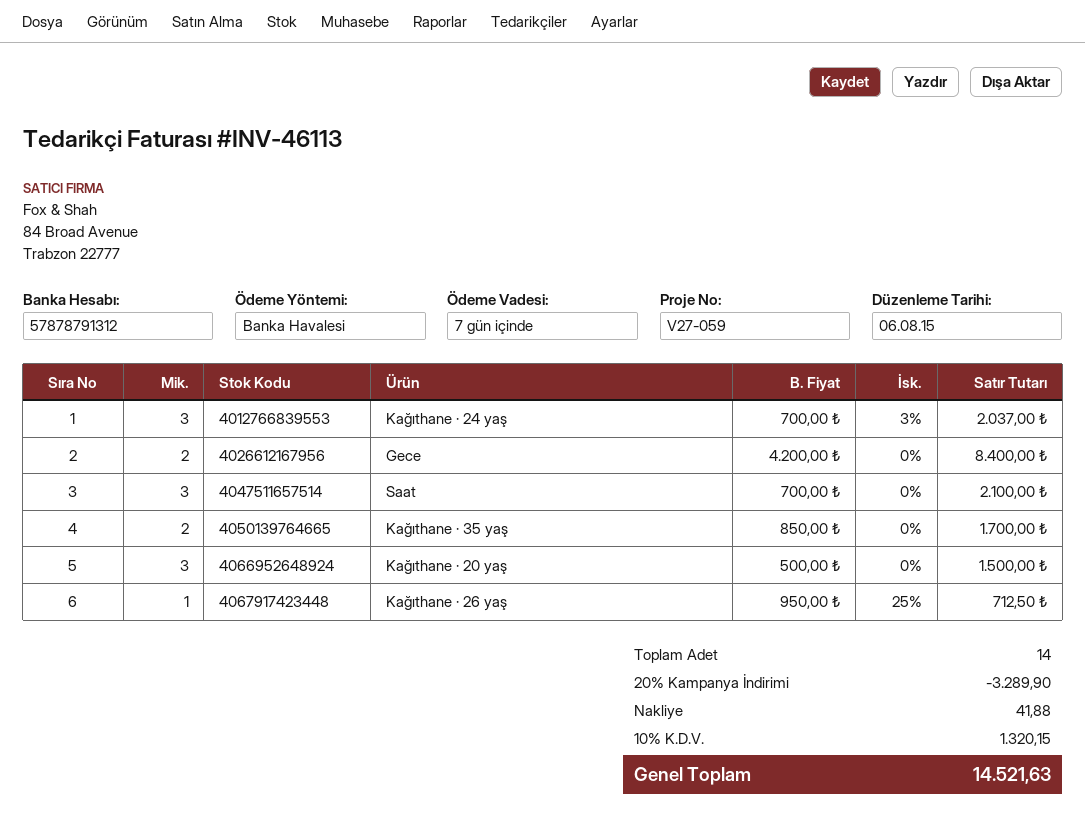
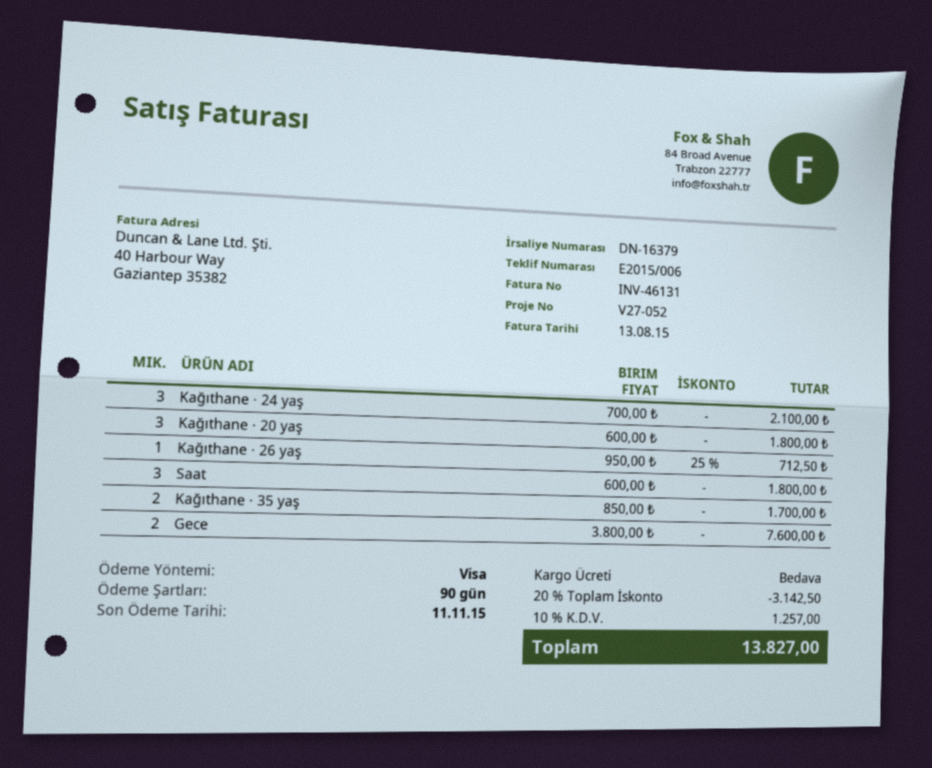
invoice number: INV-46113 -> INV-46131
invoice date: 2015-08-06 -> 2015-08-13
payment terms: 7 days -> 90 days
reference: V27-059 -> V27-052
payment method: bank transfer -> Visa
Kağıthane · 24 yaş: 3 x 700.00 - 3% = 2037.00 -> 3 x 700.00 = 2100.00
Gece: 2 x 4200.00 = 8400.00 -> 2 x 3800.00 = 7600.00
Saat: 3 x 700.00 = 2100.00 -> 3 x 600.00 = 1800.00
Kağıthane · 20 yaş: 3 x 500.00 = 1500.00 -> 3 x 600.00 = 1800.00
discount: 20% = 3289.90 -> 20% = 3142.50
shipping: 41.88 -> 0.00
tax: 10% = 1320.15 -> 10% = 1257.00
total: 14521.63 -> 13827.00

